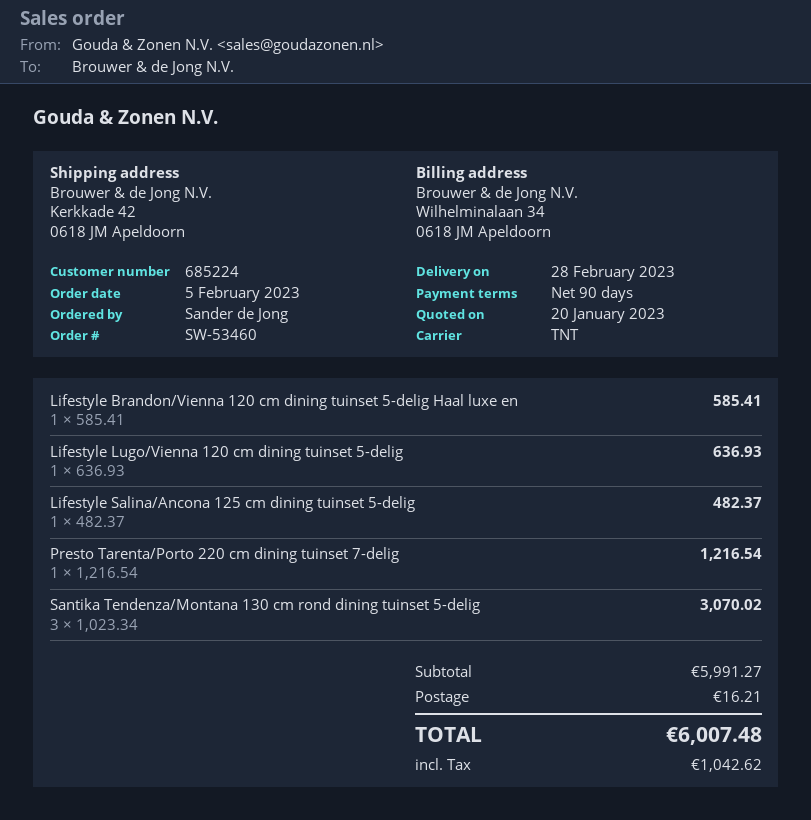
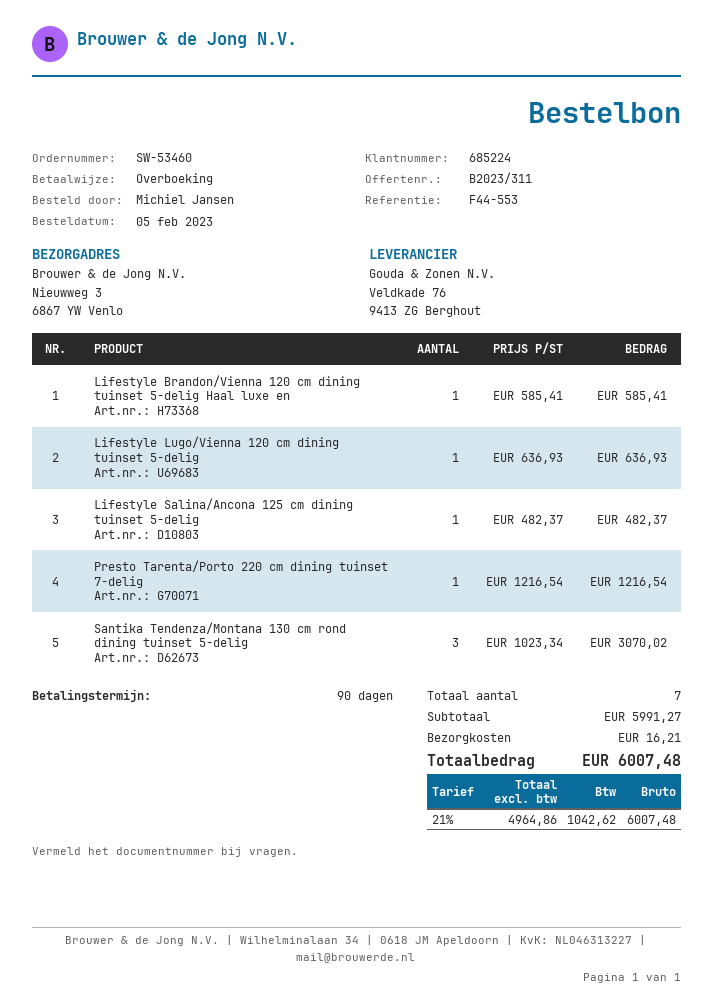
ordered by: Sander de Jong -> Michiel Jansen
ship to: Kerkkade 42, 0618 JM Apeldoorn -> Nieuwweg 3, 6867 YW Venlo

